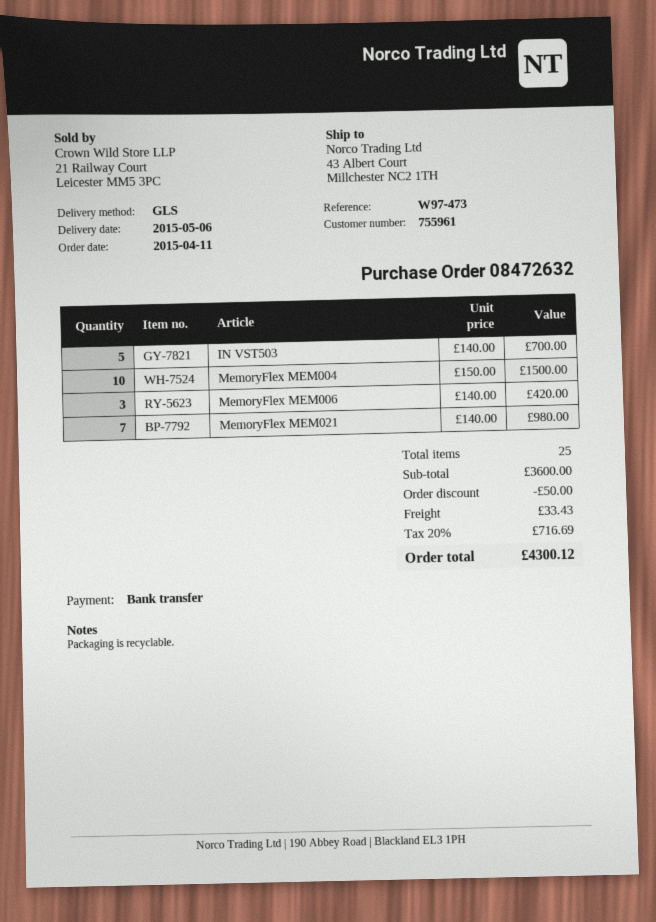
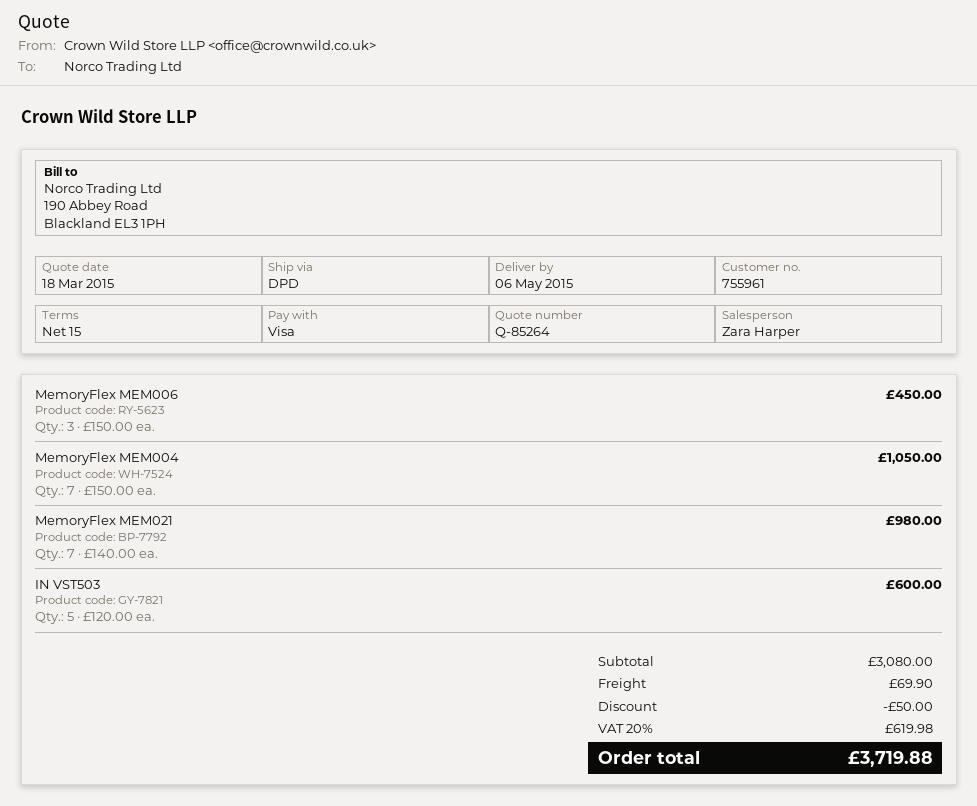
payment method: bank transfer -> Visa
shipping method: GLS -> DPD
IN VST503: 5 x 140.00 = 700.00 -> 5 x 120.00 = 600.00
MemoryFlex MEM004: 10 x 150.00 = 1500.00 -> 7 x 150.00 = 1050.00
MemoryFlex MEM006: 3 x 140.00 = 420.00 -> 3 x 150.00 = 450.00
subtotal: 3600.00 -> 3080.00
shipping: 33.43 -> 69.90
tax: 20% = 716.69 -> 20% = 619.98
total: 4300.12 -> 3719.88

